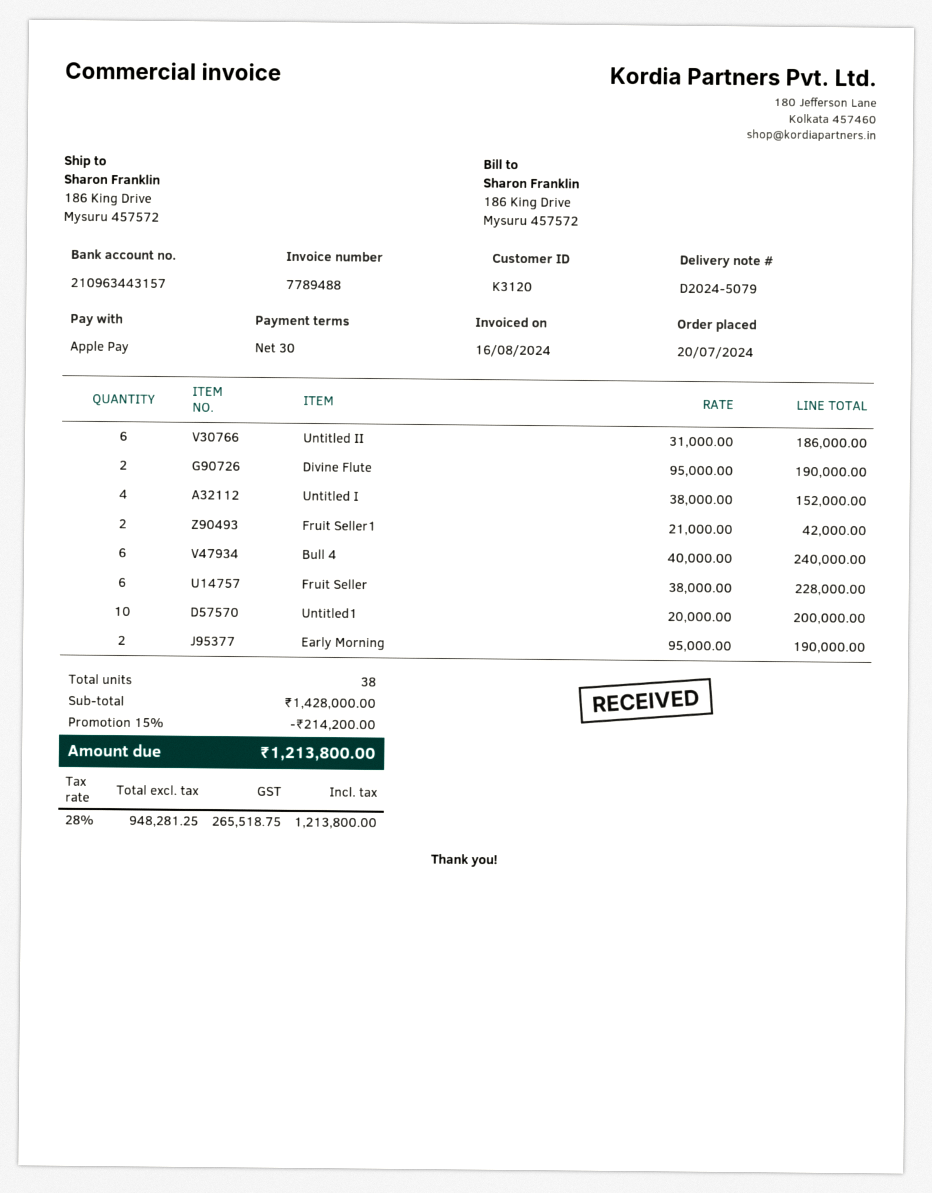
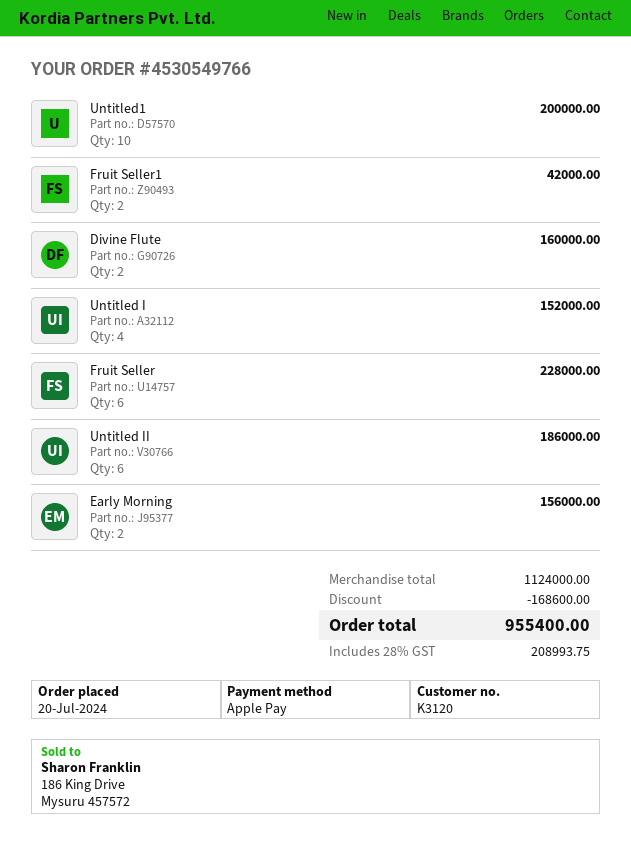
Divine Flute: 2 for 190000.00 -> 2 for 160000.00
Bull 4: 6 for 240000.00 -> none
Early Morning: 2 for 190000.00 -> 2 for 156000.00
subtotal: 1428000.00 -> 1124000.00
discount: 214200.00 -> 168600.00
tax: 28% = 265518.75 -> 28% = 208993.75
total: 1213800.00 -> 955400.00

